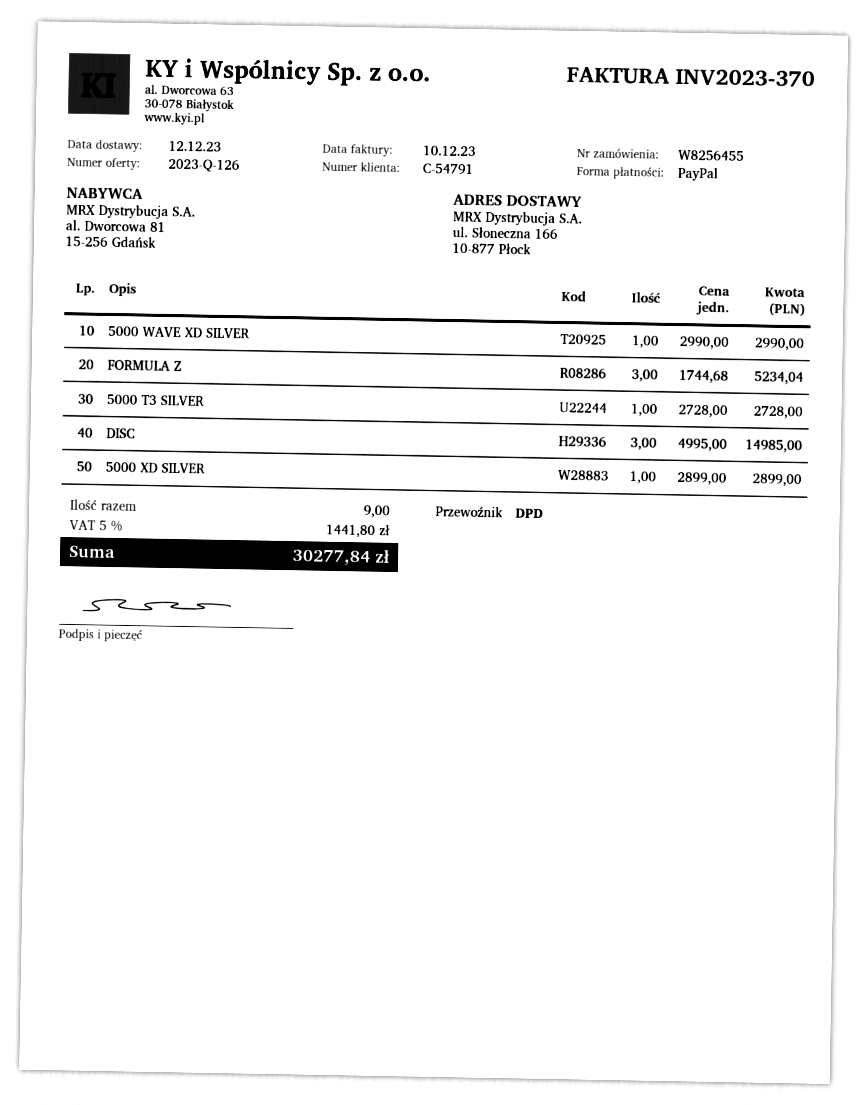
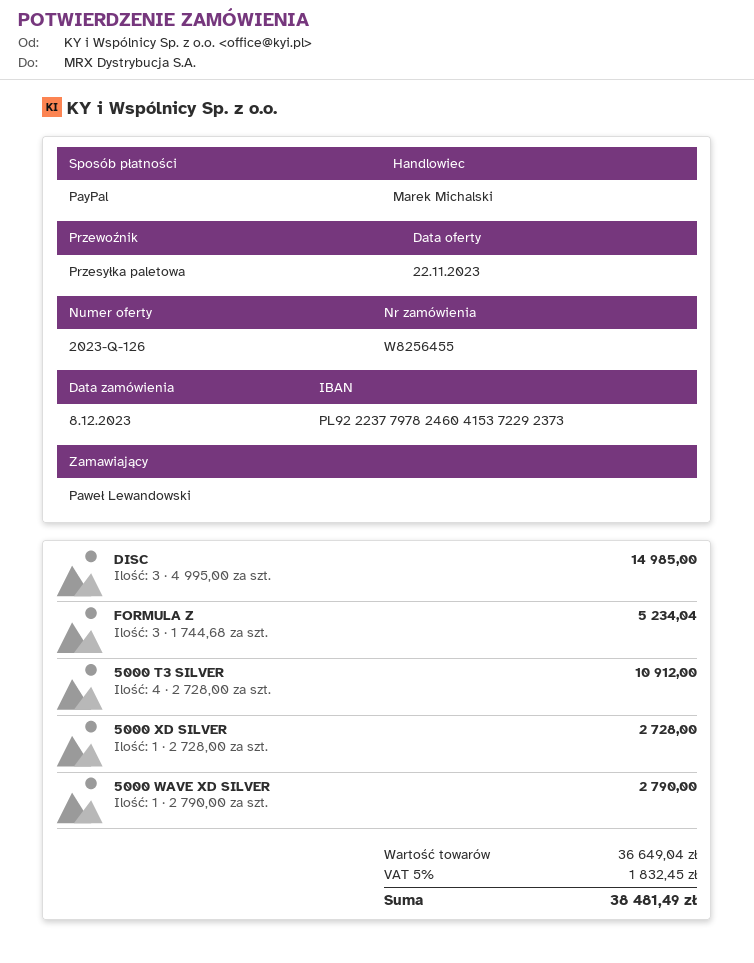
shipping method: DPD -> pallet freight
5000 WAVE XD SILVER: 1 x 2990.00 = 2990.00 -> 1 x 2790.00 = 2790.00
5000 T3 SILVER: 1 x 2728.00 = 2728.00 -> 4 x 2728.00 = 10912.00
5000 XD SILVER: 1 x 2899.00 = 2899.00 -> 1 x 2728.00 = 2728.00
tax: 5% = 1441.80 -> 5% = 1832.45
total: 30277.84 -> 38481.49

